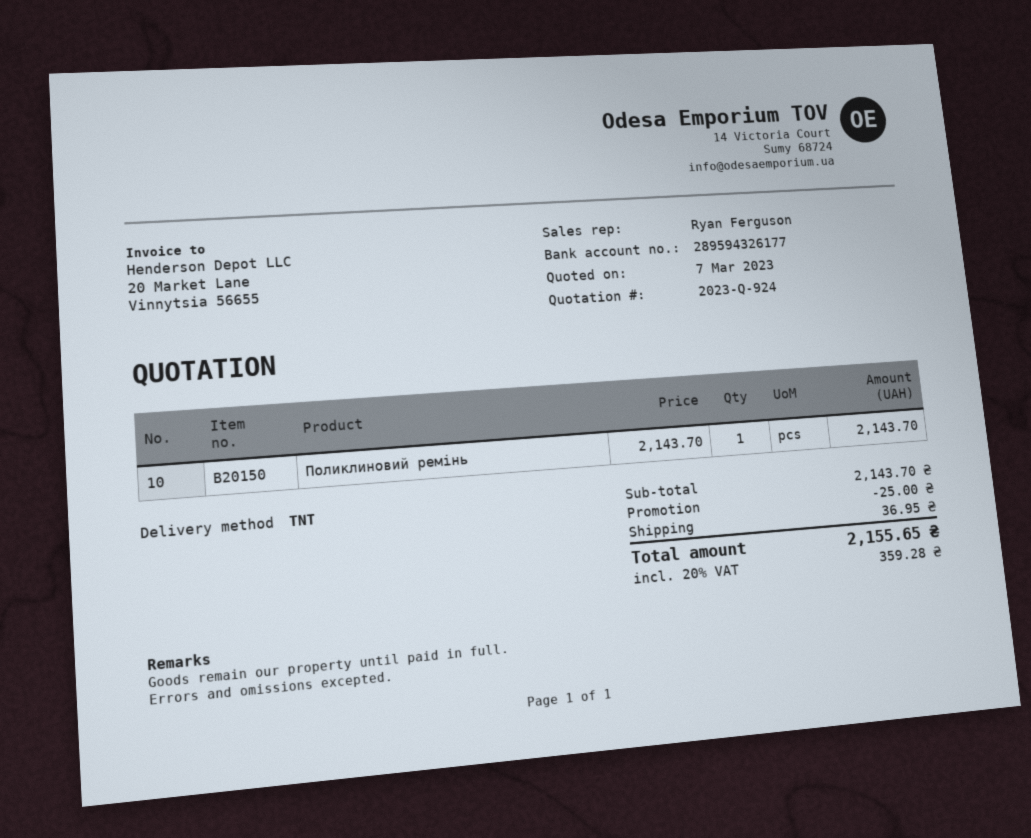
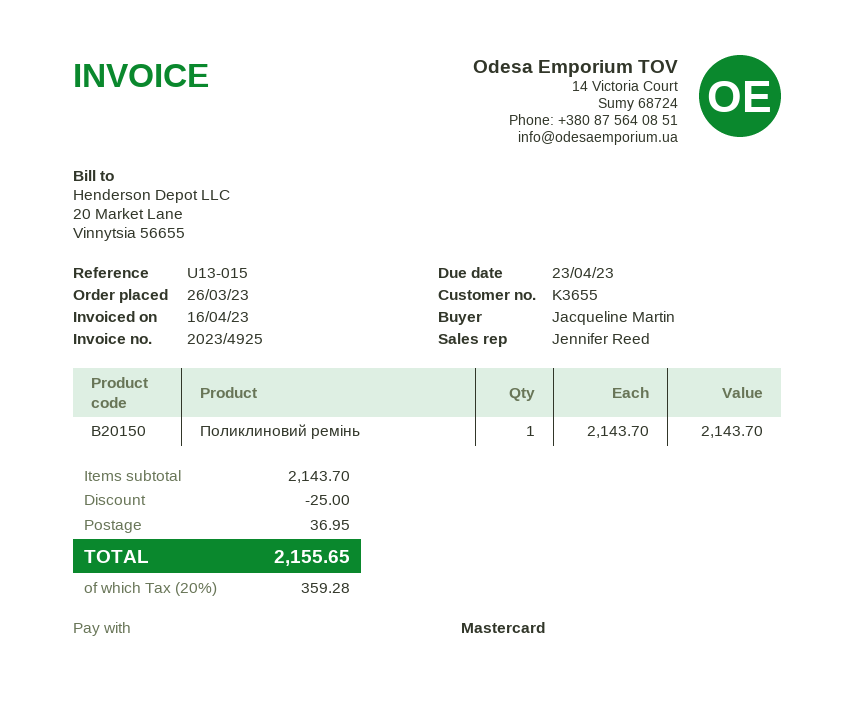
sales rep: Ryan Ferguson -> Jennifer Reed

